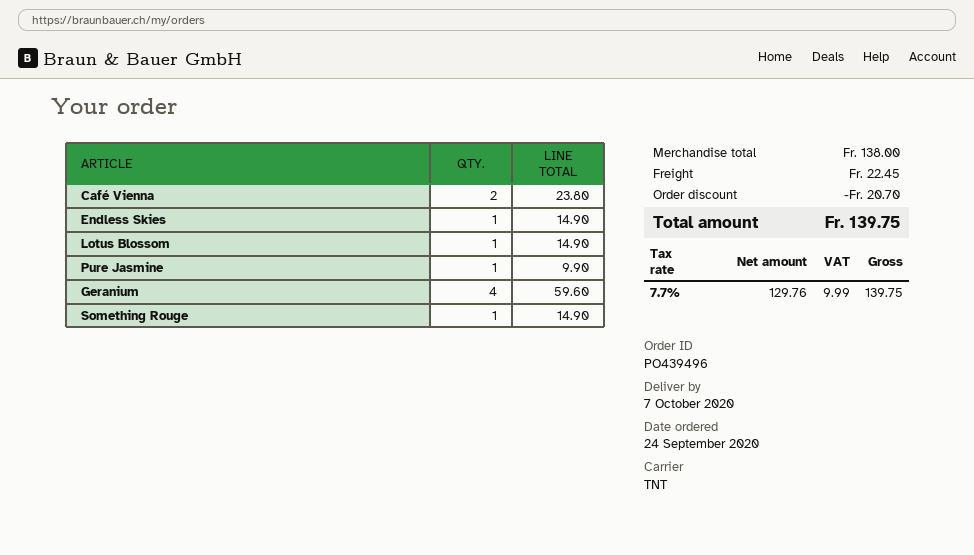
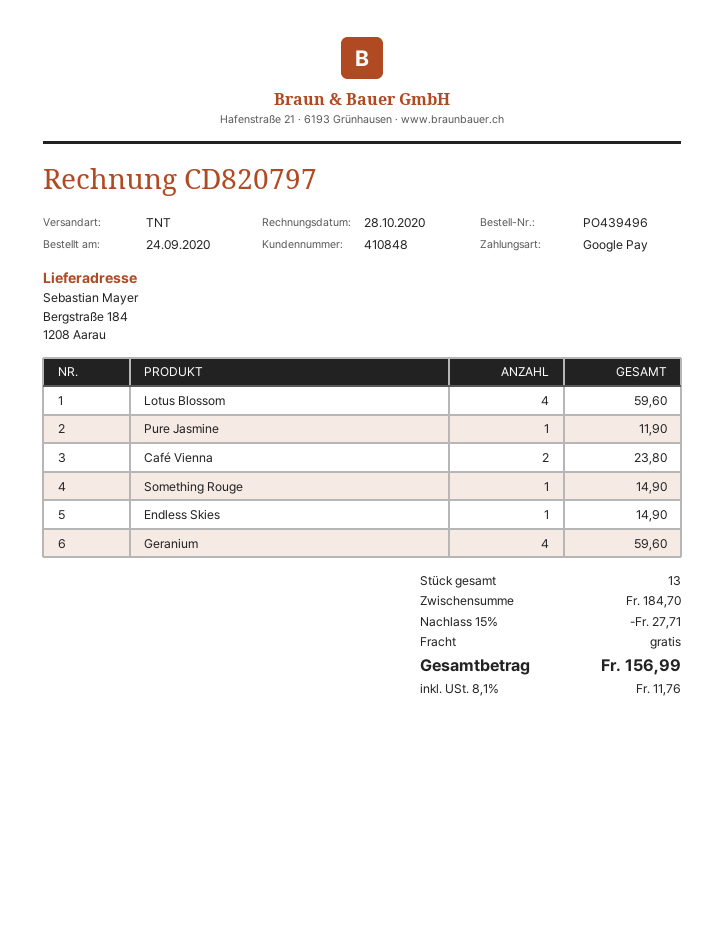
Lotus Blossom: 1 for 14.90 -> 4 for 59.60
Pure Jasmine: 1 for 9.90 -> 1 for 11.90
subtotal: 138.00 -> 184.70
discount: 20.70 -> 27.71
shipping: 22.45 -> 0.00
tax: 7.7% = 9.99 -> 8.1% = 11.76
total: 139.75 -> 156.99

